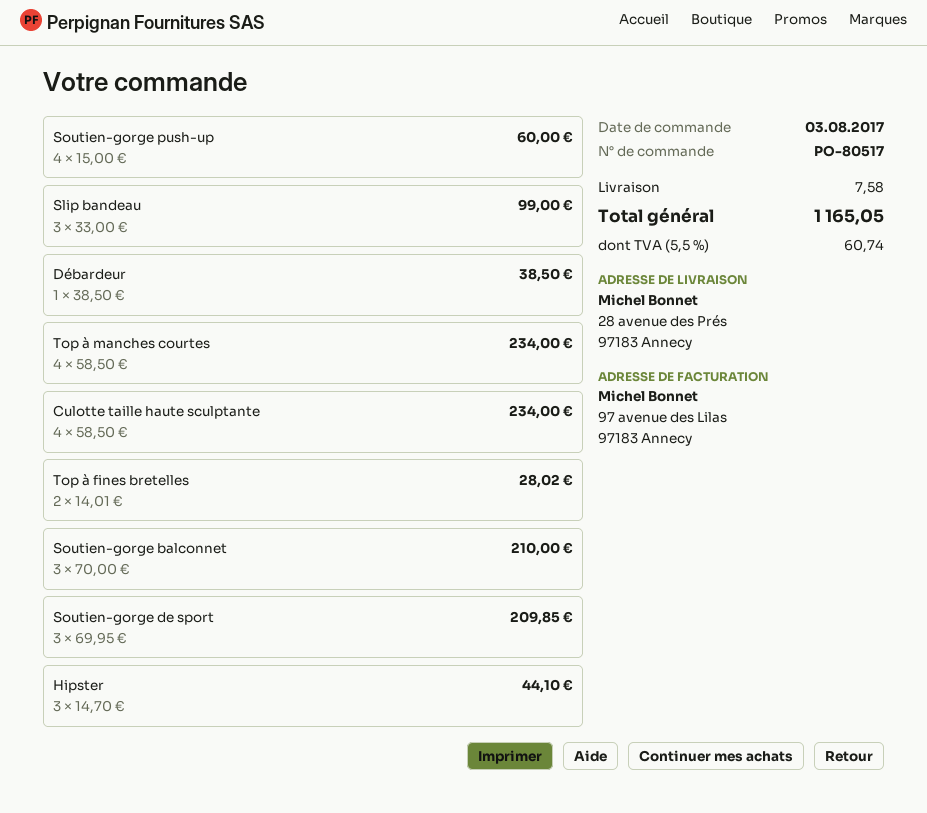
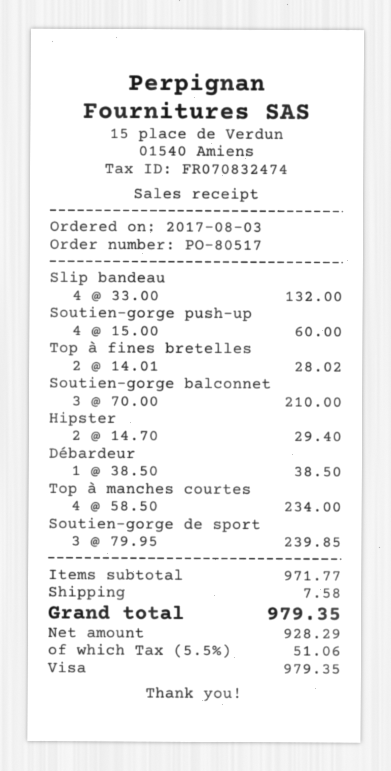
Slip bandeau: 3 x 33.00 = 99.00 -> 4 x 33.00 = 132.00
Culotte taille haute sculptante: 4 x 58.50 = 234.00 -> none
Soutien-gorge de sport: 3 x 69.95 = 209.85 -> 3 x 79.95 = 239.85
Hipster: 3 x 14.70 = 44.10 -> 2 x 14.70 = 29.40
tax: 5.5% = 60.74 -> 5.5% = 51.06
total: 1165.05 -> 979.35

